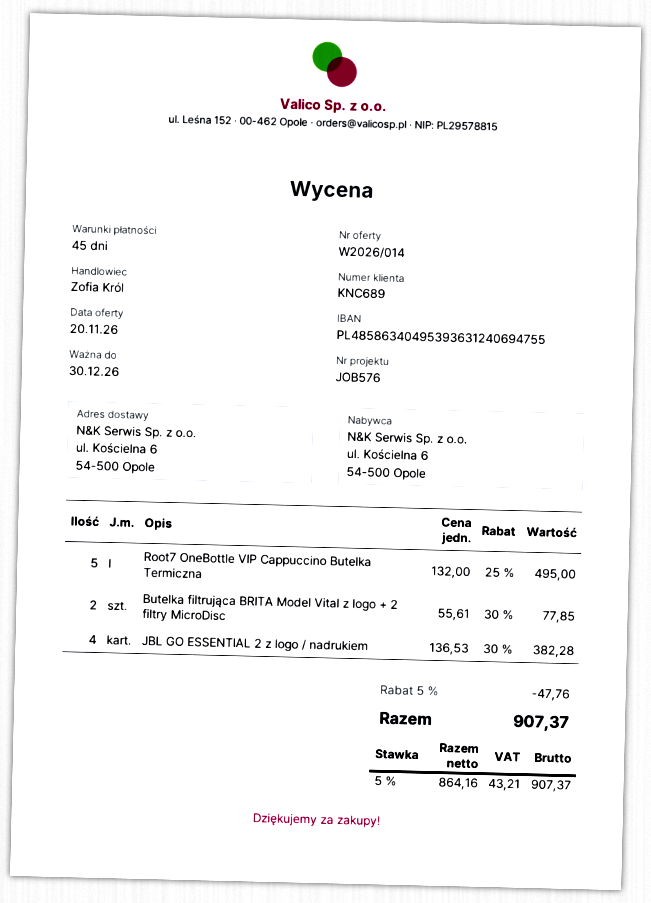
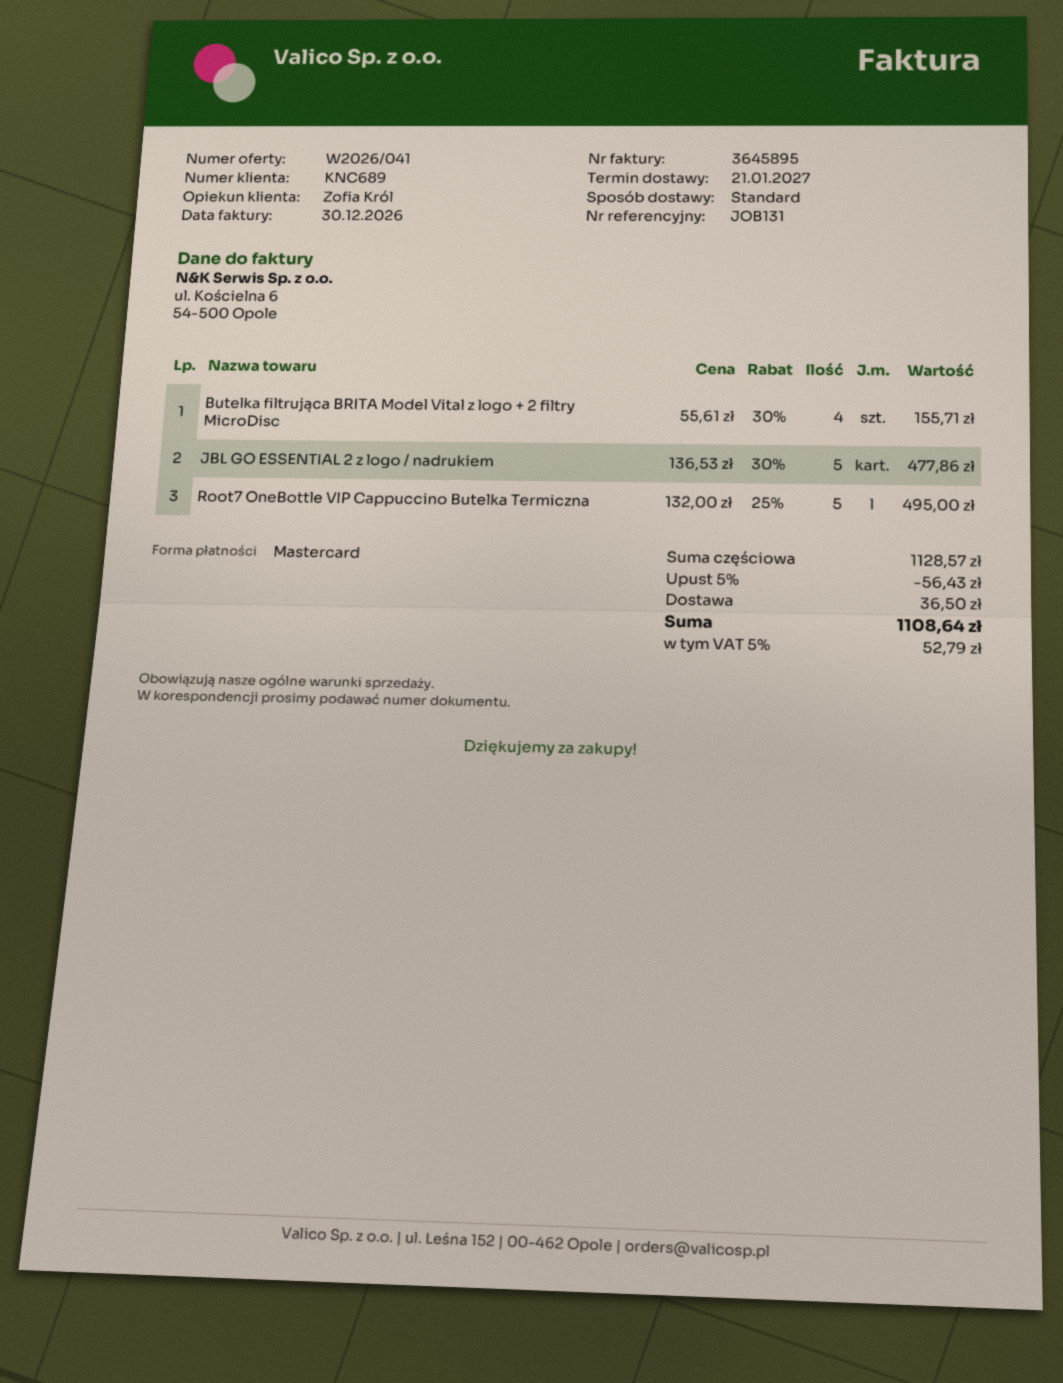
quote number: W2026/014 -> W2026/041
reference: JOB576 -> JOB131
Butelka filtrująca BRITA Model Vital z logo + 2 filtry MicroDisc: 2 x 55.61 - 30% = 77.85 -> 4 x 55.61 - 30% = 155.71
JBL GO ESSENTIAL 2 z logo / nadrukiem: 4 x 136.53 - 30% = 382.28 -> 5 x 136.53 - 30% = 477.86
discount: 5% = 47.76 -> 5% = 56.43
shipping: none -> 36.50
tax: 5% = 43.21 -> 5% = 52.79
total: 907.37 -> 1108.64

